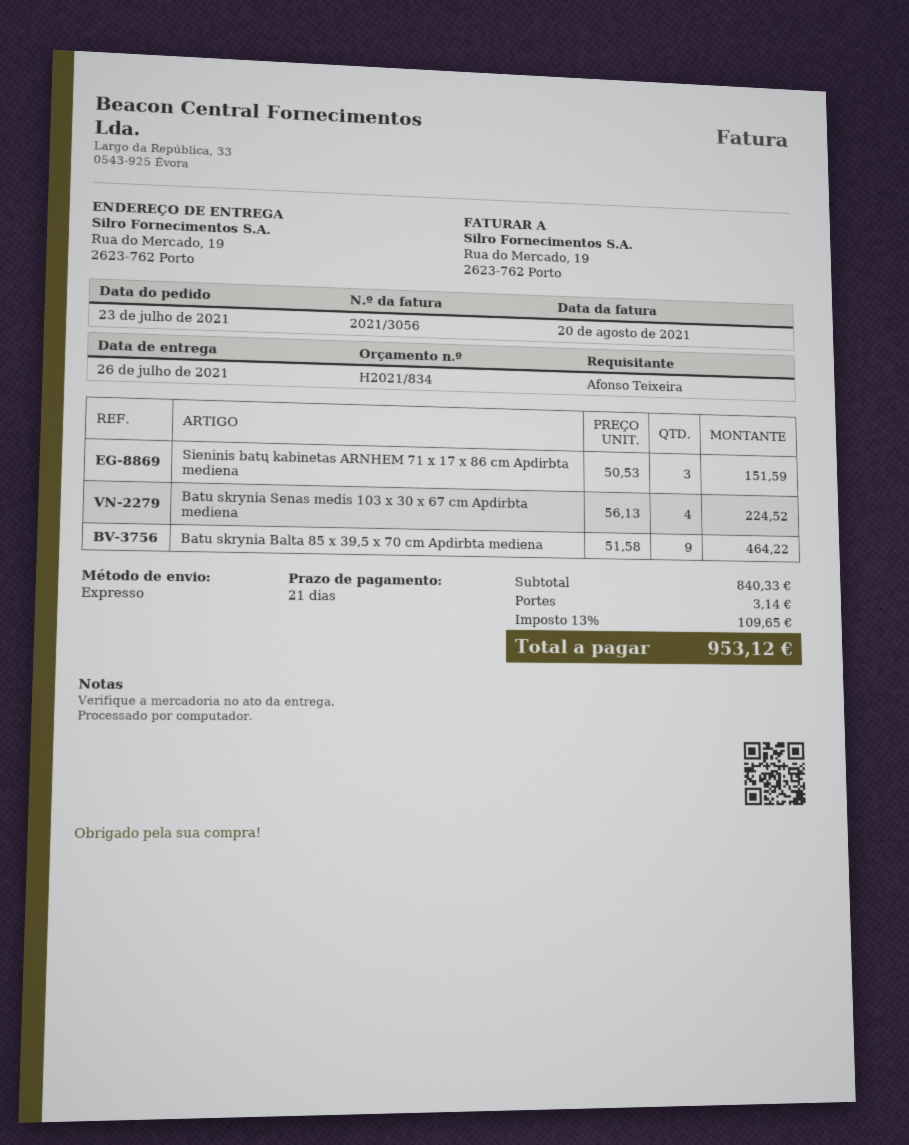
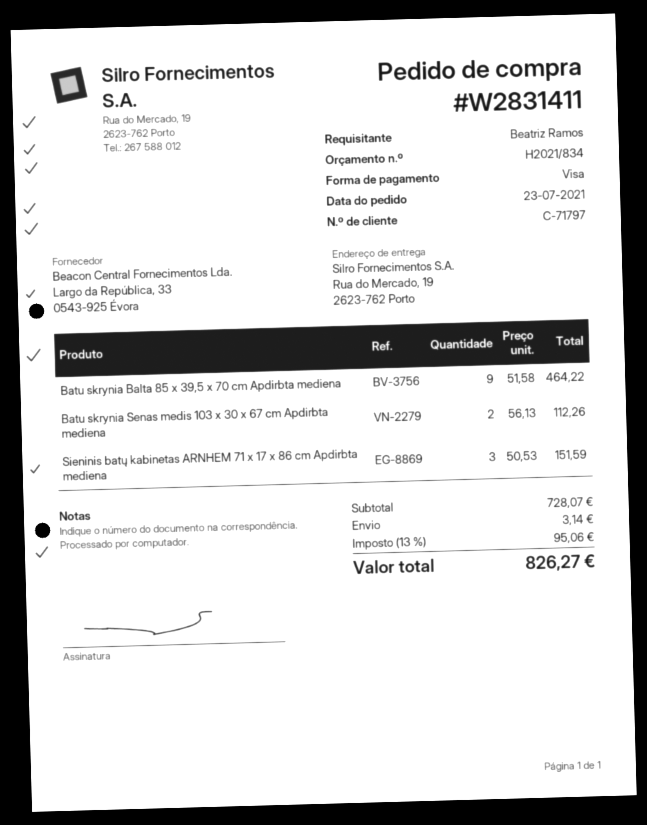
ordered by: Afonso Teixeira -> Beatriz Ramos
Batu skrynia Senas medis 103 x 30 x 67 cm Apdirbta mediena: 4 x 56.13 = 224.52 -> 2 x 56.13 = 112.26
subtotal: 840.33 -> 728.07
tax: 13% = 109.65 -> 13% = 95.06
total: 953.12 -> 826.27

